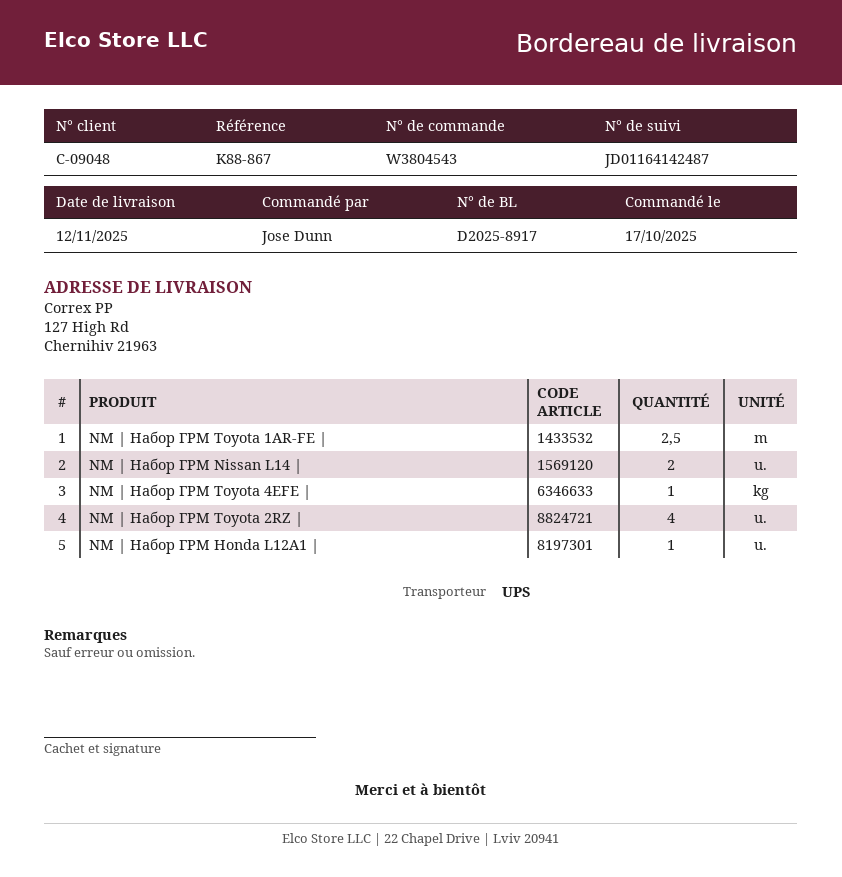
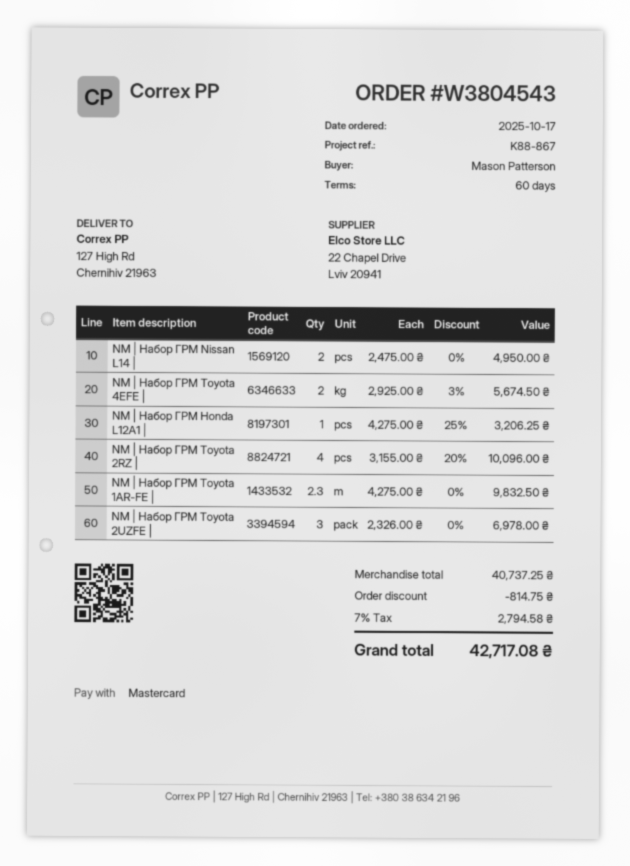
ordered by: Jose Dunn -> Mason Patterson
NM | Набор ГРМ Toyota 1AR-FE |: 2.5 -> 2.3
NM | Набор ГРМ Toyota 4EFE |: 1 -> 2
NM | Набор ГРМ Toyota 2UZFE |: none -> 3

